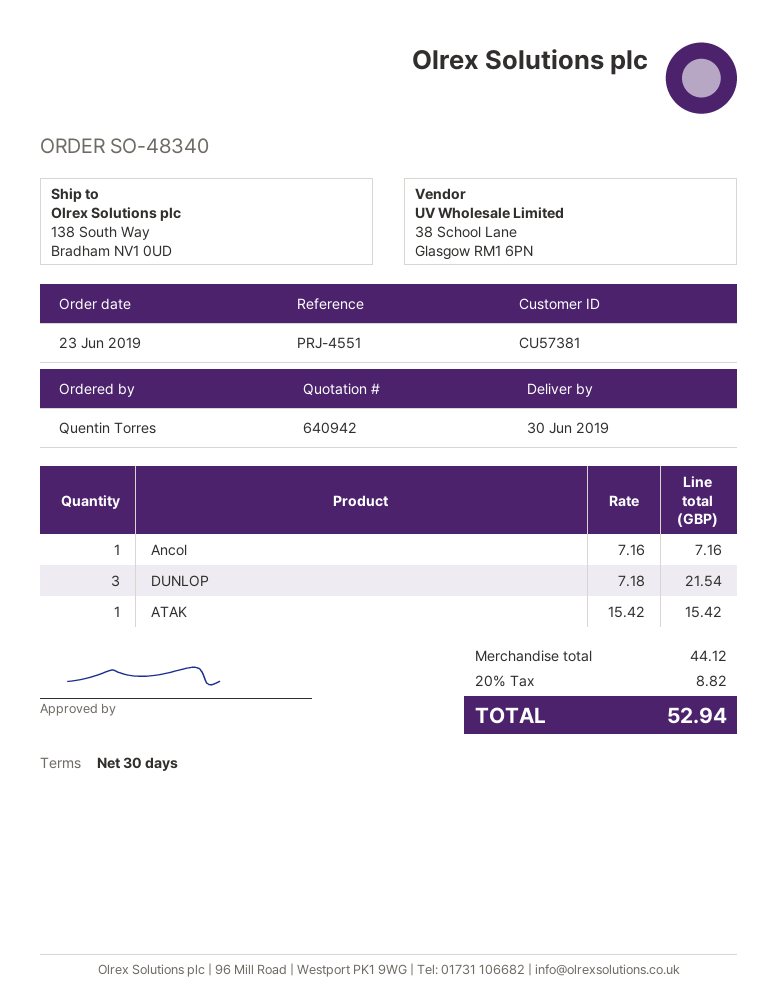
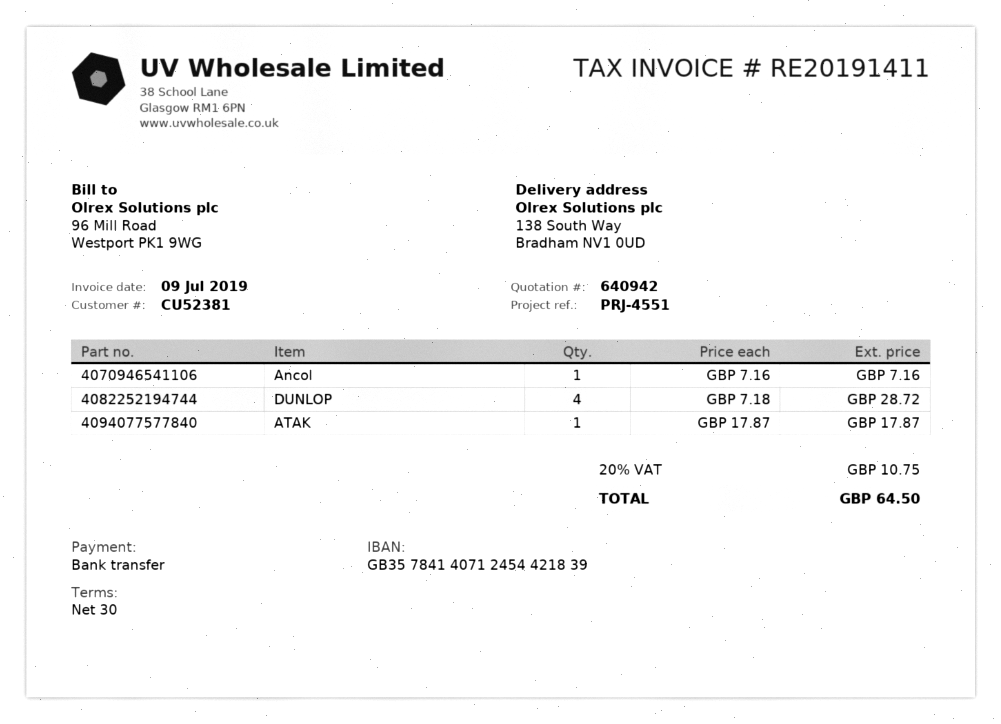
customer number: CU57381 -> CU52381
DUNLOP: 3 x 7.18 = 21.54 -> 4 x 7.18 = 28.72
ATAK: 1 x 15.42 = 15.42 -> 1 x 17.87 = 17.87
tax: 20% = 8.82 -> 20% = 10.75
total: 52.94 -> 64.50

